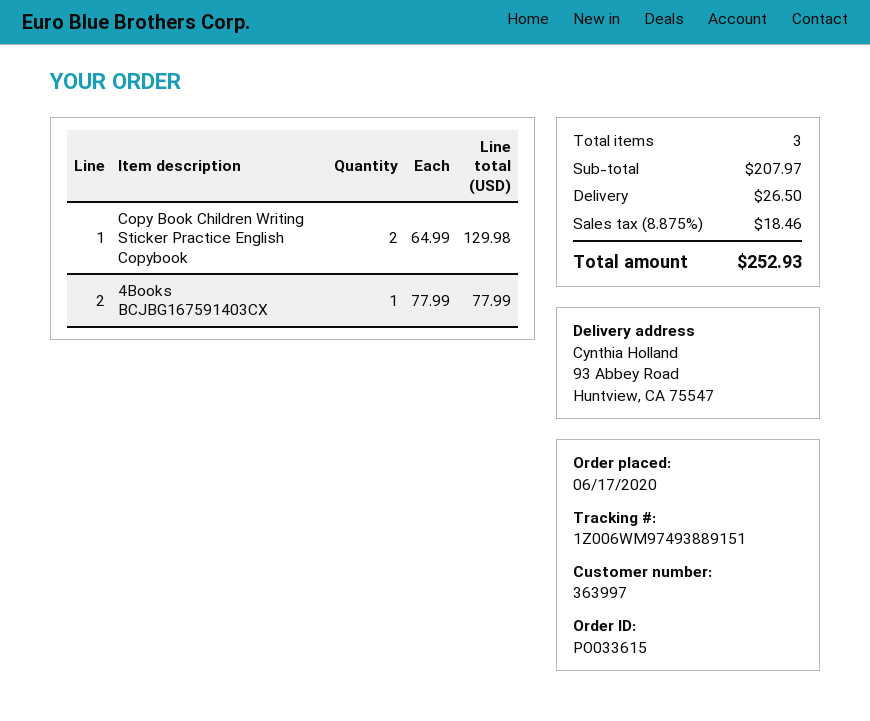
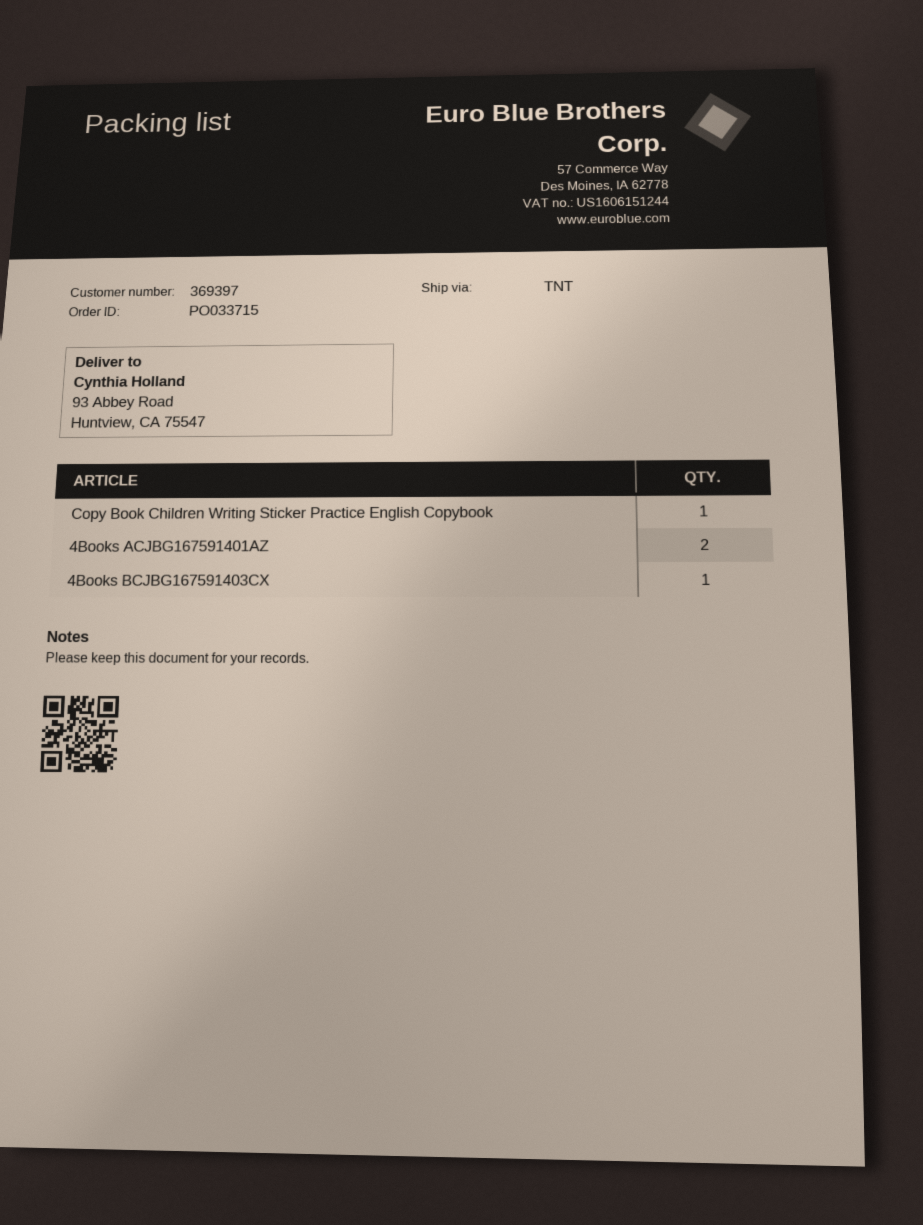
order number: PO033615 -> PO033715
customer number: 363997 -> 369397
Copy Book Children Writing Sticker Practice English Copybook: 2 -> 1
4Books ACJBG167591401AZ: none -> 2

